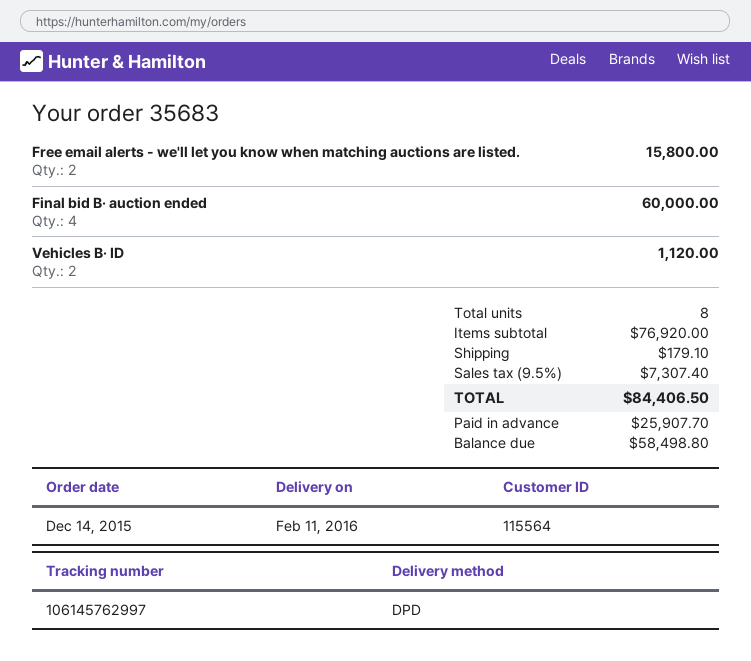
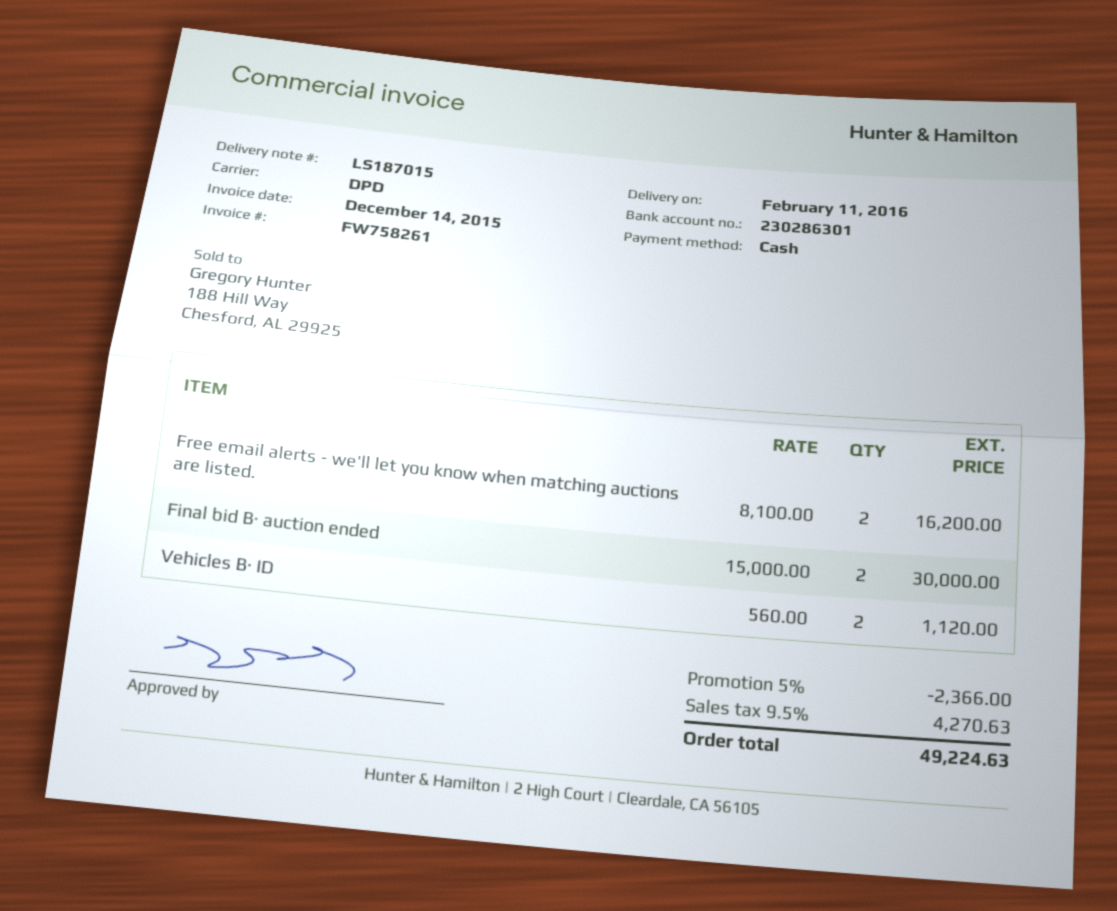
Free email alerts - we'll let you know when matching auctions are listed.: 2 for 15800.00 -> 2 for 16200.00
Final bid Β· auction ended: 4 for 60000.00 -> 2 for 30000.00
discount: none -> 5% = 2366.00
shipping: 179.10 -> none
tax: 9.5% = 7307.40 -> 9.5% = 4270.63
total: 84406.50 -> 49224.63

